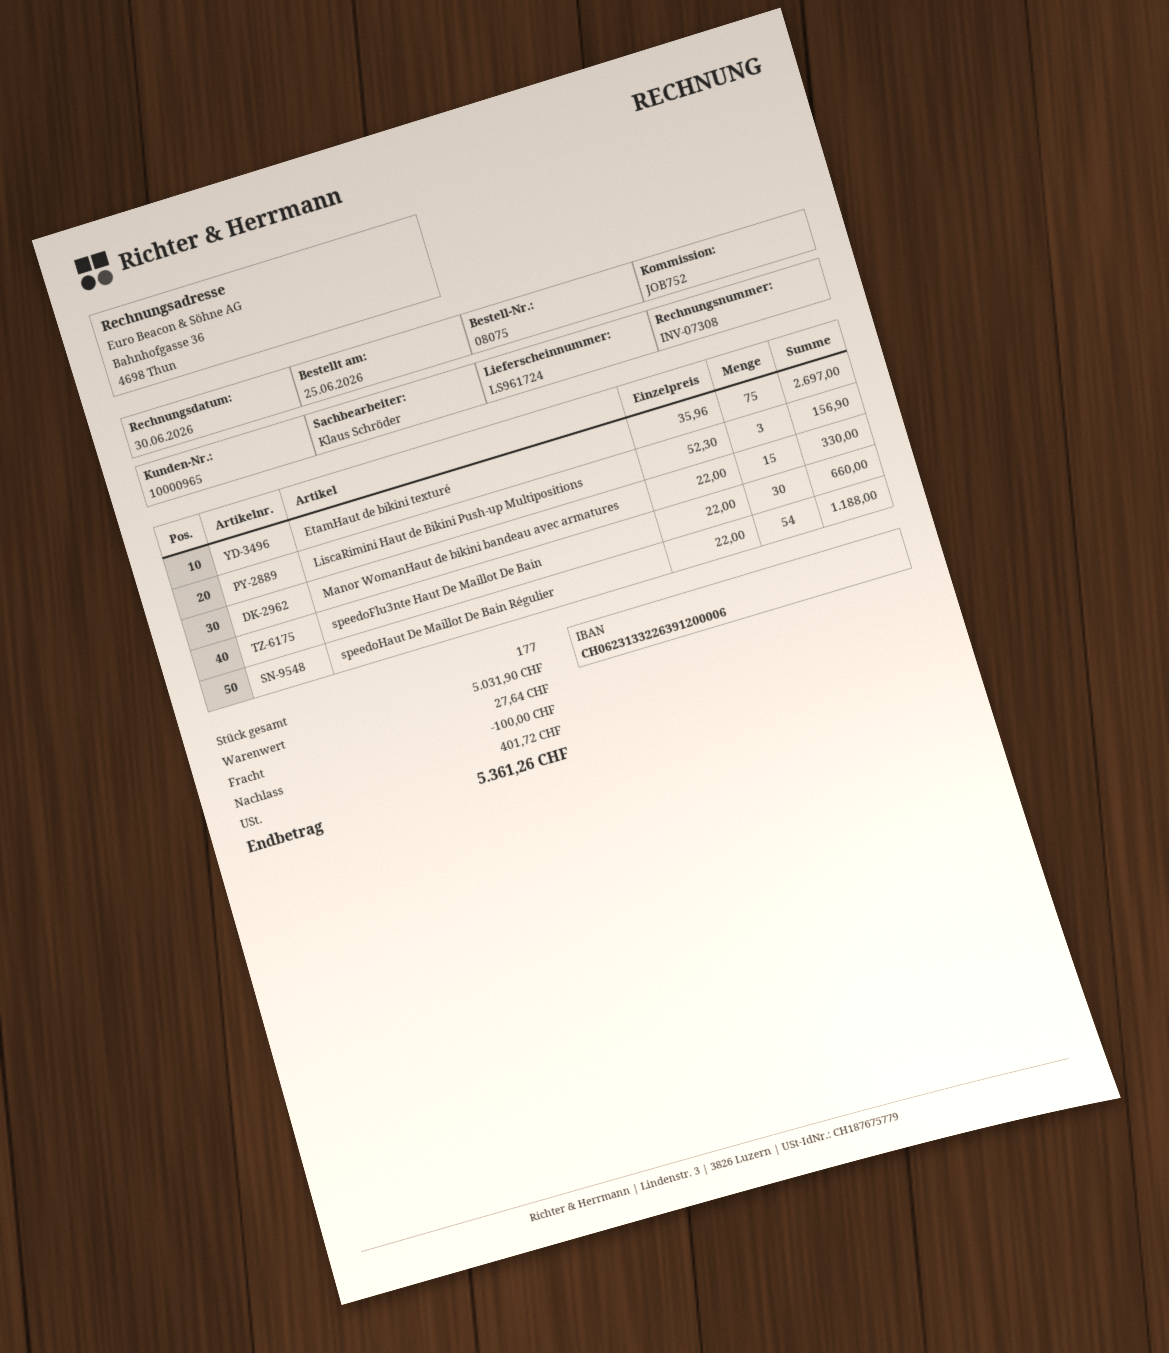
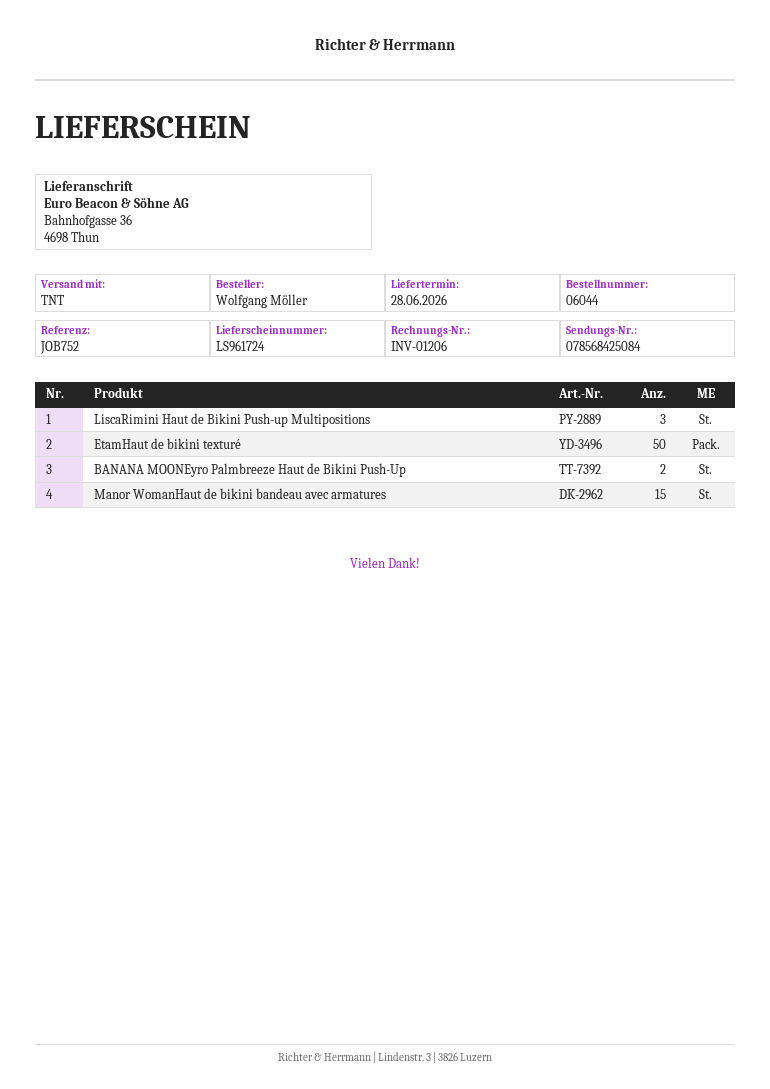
order number: 08075 -> 06044
invoice number: INV-07308 -> INV-01206
EtamHaut de bikini texturé: 75 -> 50
speedoFlu3nte Haut De Maillot De Bain: 30 -> none
speedoHaut De Maillot De Bain Régulier: 54 -> none
BANANA MOONEyro Palmbreeze Haut de Bikini Push-Up: none -> 2

